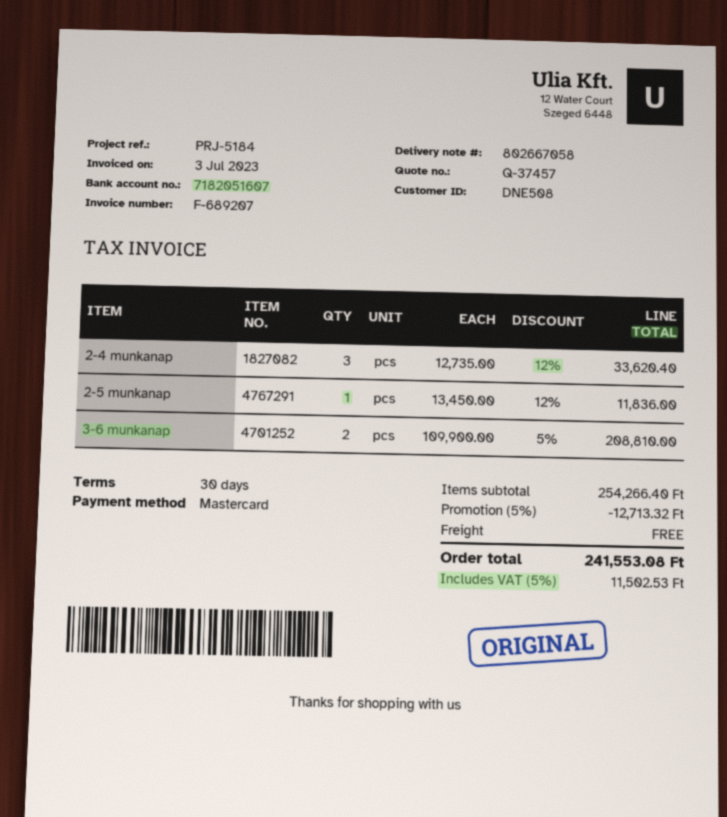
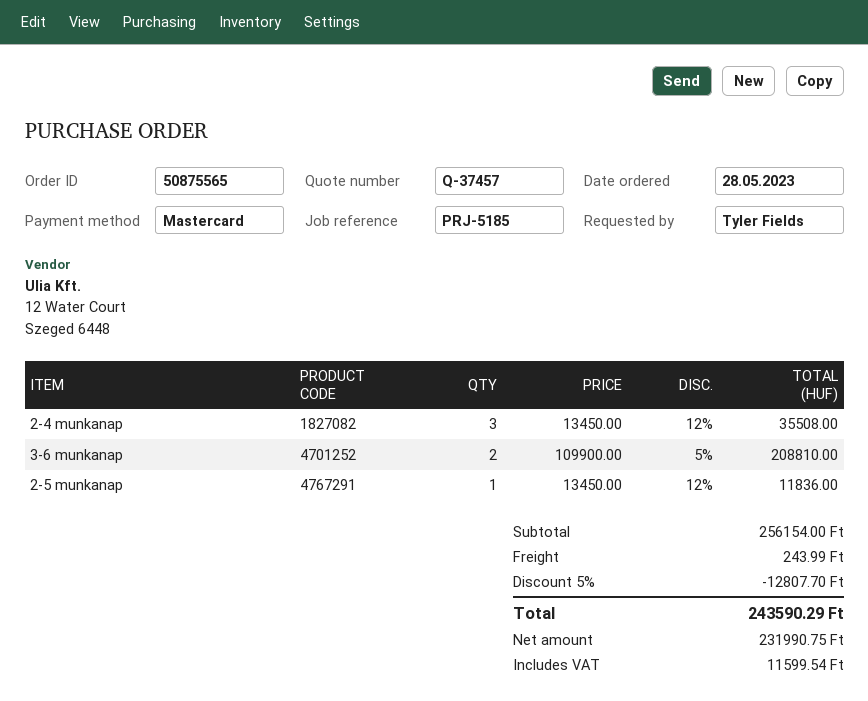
reference: PRJ-5184 -> PRJ-5185
2-4 munkanap: 3 x 12735.00 - 12% = 33620.40 -> 3 x 13450.00 - 12% = 35508.00
subtotal: 254266.40 -> 256154.00
discount: 5% = 12713.32 -> 5% = 12807.70
shipping: 0.00 -> 243.99
tax: 11502.53 -> 11599.54
total: 241553.08 -> 243590.29

